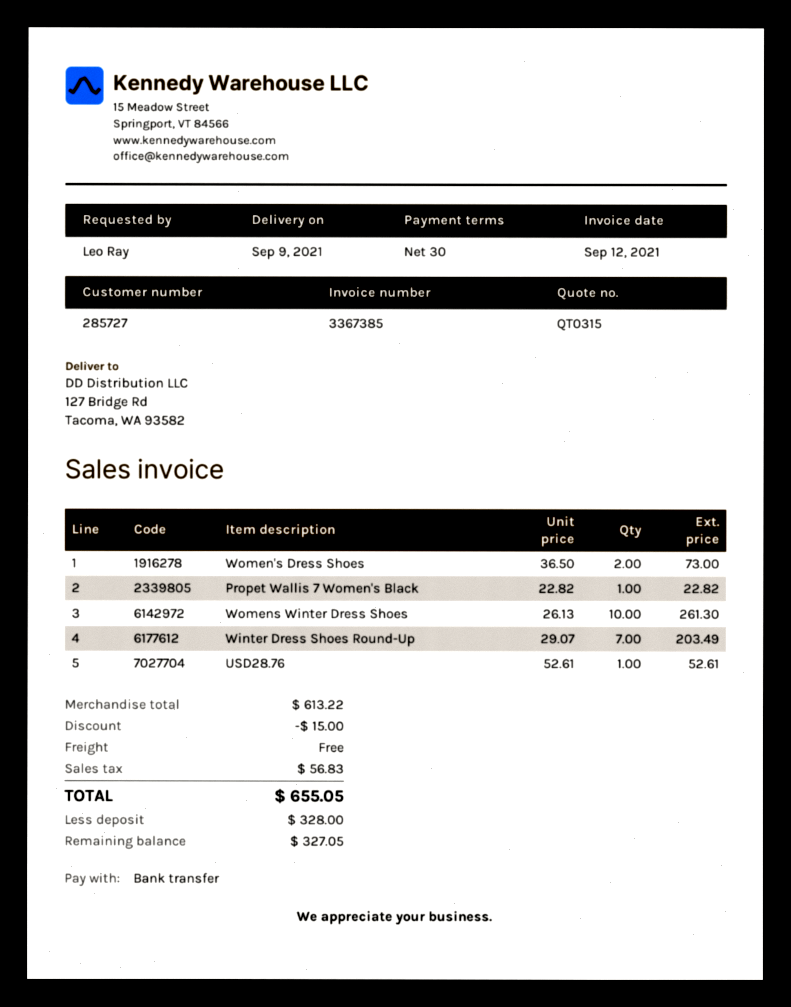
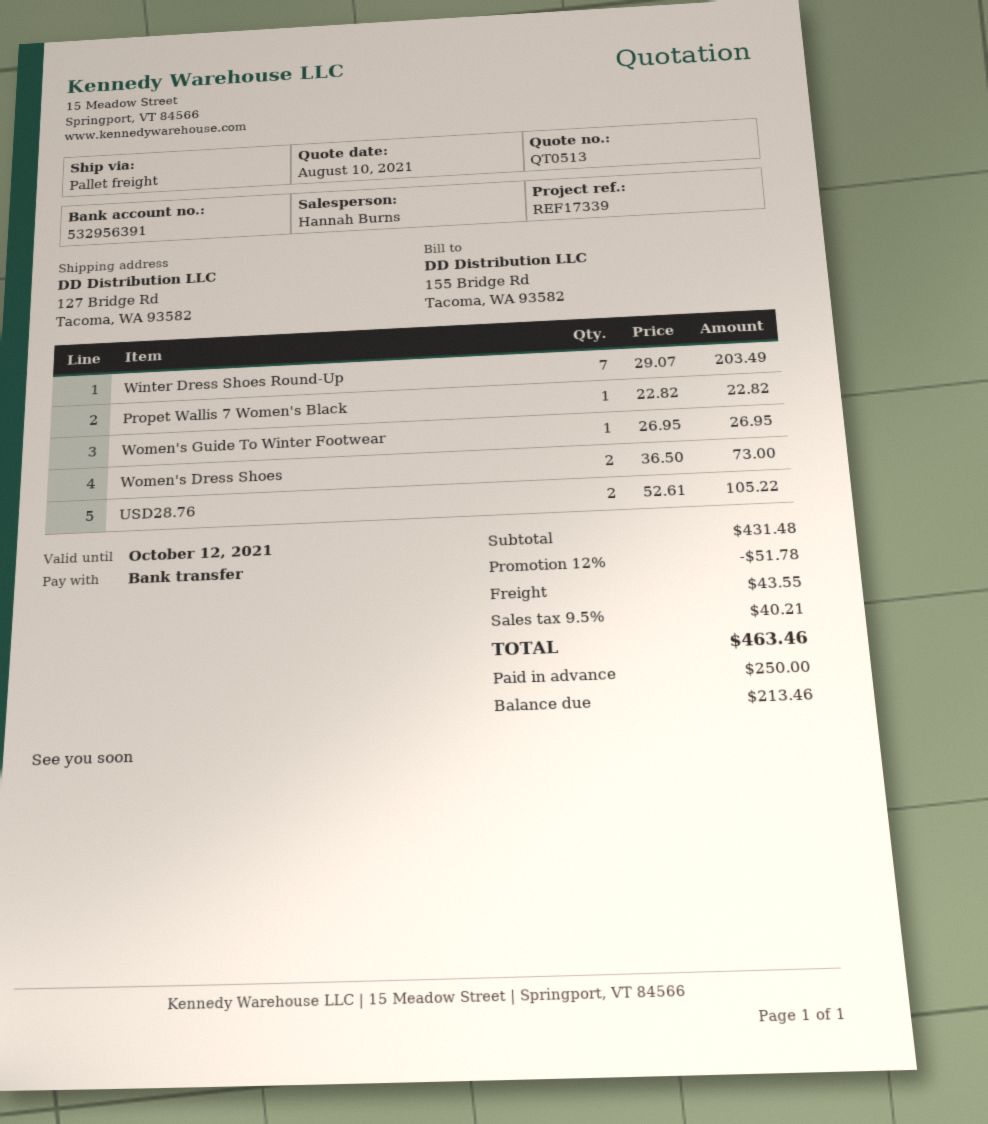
quote number: QT0315 -> QT0513
Womens Winter Dress Shoes: 10 x 26.13 = 261.30 -> none
USD28.76: 1 x 52.61 = 52.61 -> 2 x 52.61 = 105.22
Women's Guide To Winter Footwear: none -> 1 x 26.95 = 26.95
subtotal: 613.22 -> 431.48
discount: 15.00 -> 51.78
shipping: 0.00 -> 43.55
tax: 56.83 -> 40.21
total: 655.05 -> 463.46
deposit: 328.00 -> 250.00
balance: 327.05 -> 213.46

